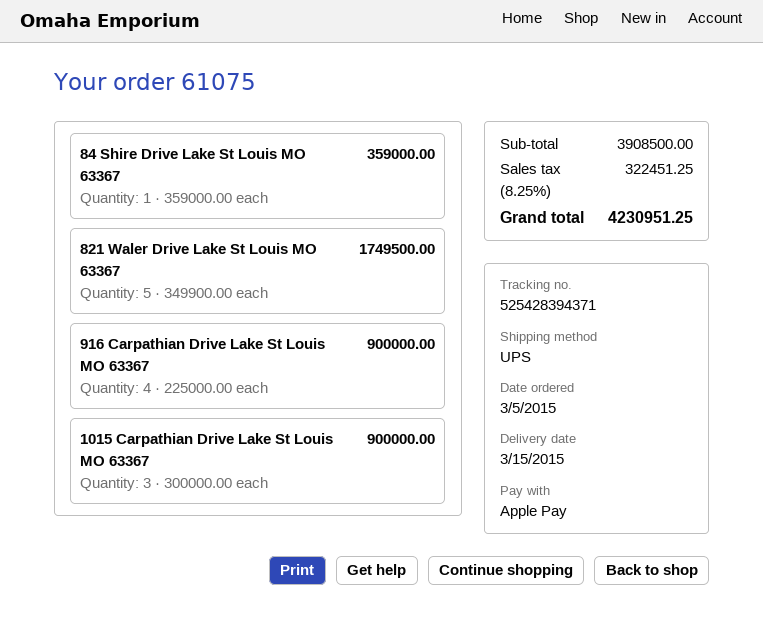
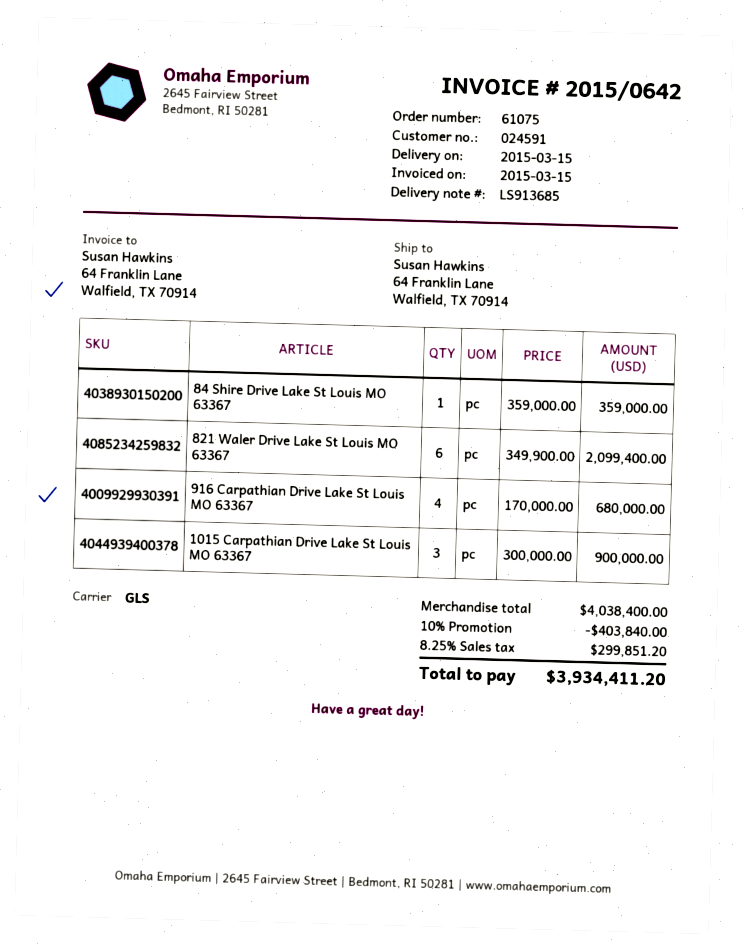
shipping method: UPS -> GLS
821 Waler Drive Lake St Louis MO 63367: 5 x 349900.00 = 1749500.00 -> 6 x 349900.00 = 2099400.00
916 Carpathian Drive Lake St Louis MO 63367: 4 x 225000.00 = 900000.00 -> 4 x 170000.00 = 680000.00
subtotal: 3908500.00 -> 4038400.00
discount: none -> 10% = 403840.00
tax: 8.25% = 322451.25 -> 8.25% = 299851.20
total: 4230951.25 -> 3934411.20

